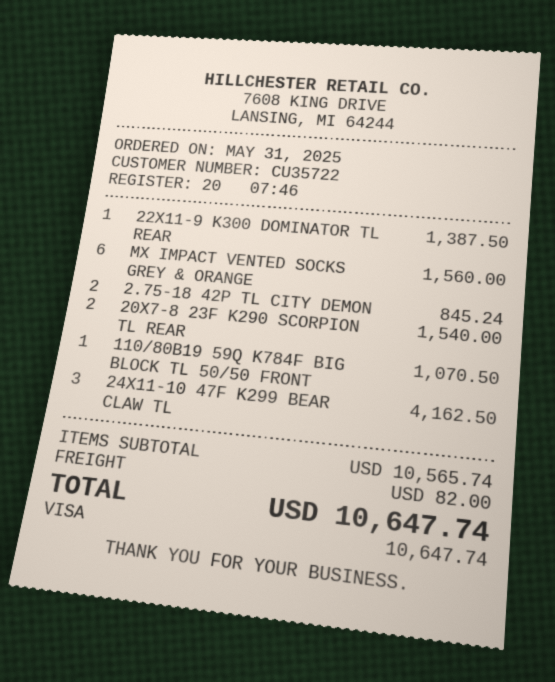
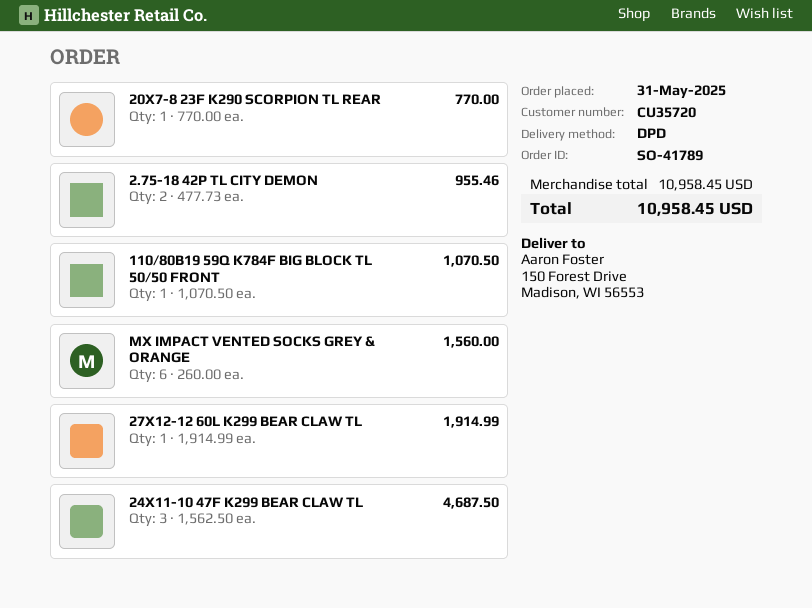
customer number: CU35722 -> CU35720
22X11-9 K300 DOMINATOR TL REAR: 1 for 1387.50 -> none
2.75-18 42P TL CITY DEMON: 2 for 845.24 -> 2 for 955.46
20X7-8 23F K290 SCORPION TL REAR: 2 for 1540.00 -> 1 for 770.00
24X11-10 47F K299 BEAR CLAW TL: 3 for 4162.50 -> 3 for 4687.50
27X12-12 60L K299 BEAR CLAW TL: none -> 1 for 1914.99
subtotal: 10565.74 -> 10958.45
shipping: 82.00 -> none
total: 10647.74 -> 10958.45

